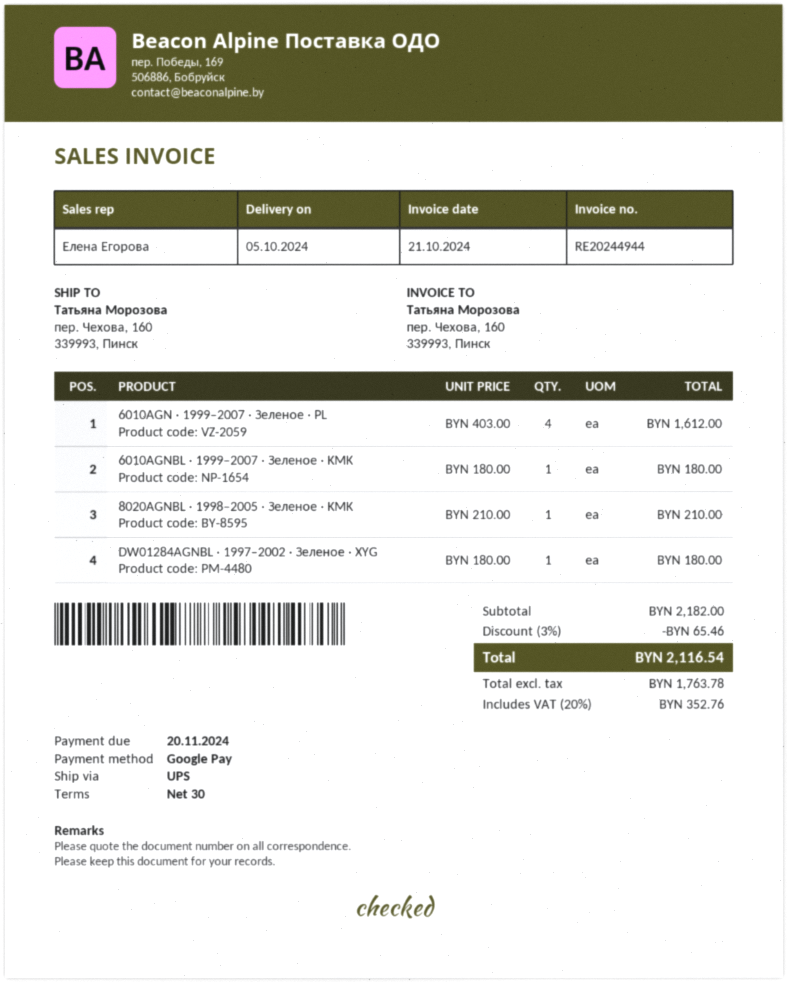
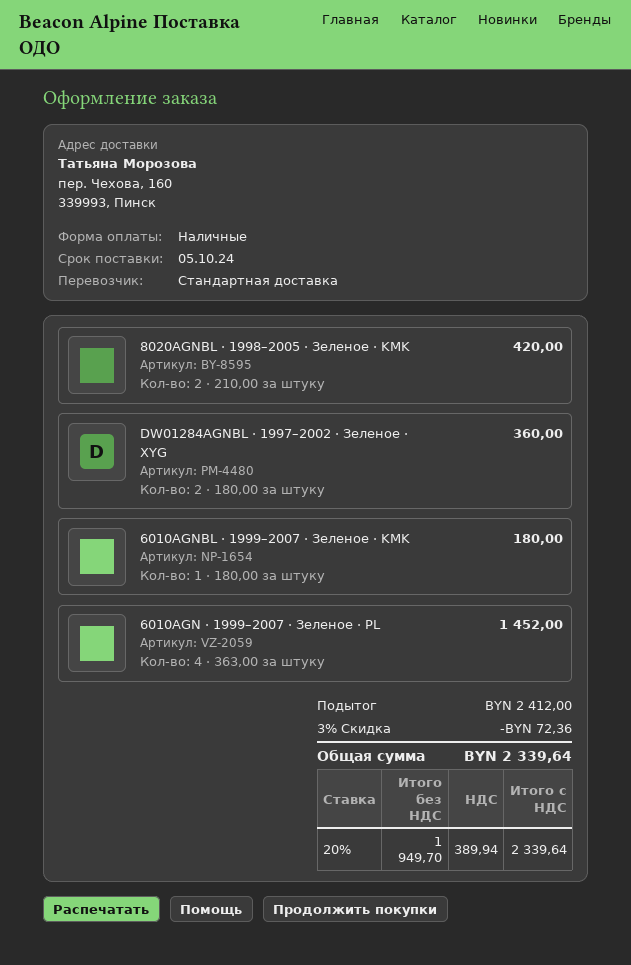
payment method: Google Pay -> cash
shipping method: UPS -> standard
6010AGN · 1999–2007 · Зеленое · PL: 4 x 403.00 = 1612.00 -> 4 x 363.00 = 1452.00
8020AGNBL · 1998–2005 · Зеленое · KMK: 1 x 210.00 = 210.00 -> 2 x 210.00 = 420.00
DW01284AGNBL · 1997–2002 · Зеленое · XYG: 1 x 180.00 = 180.00 -> 2 x 180.00 = 360.00
subtotal: 2182.00 -> 2412.00
discount: 3% = 65.46 -> 3% = 72.36
net: 1763.78 -> 1949.70
tax: 20% = 352.76 -> 20% = 389.94
total: 2116.54 -> 2339.64

